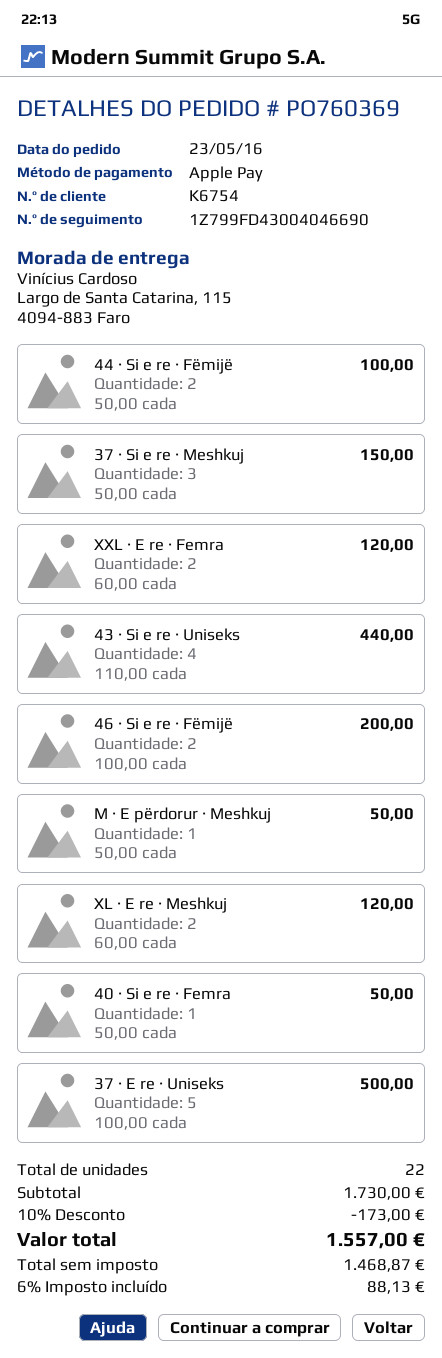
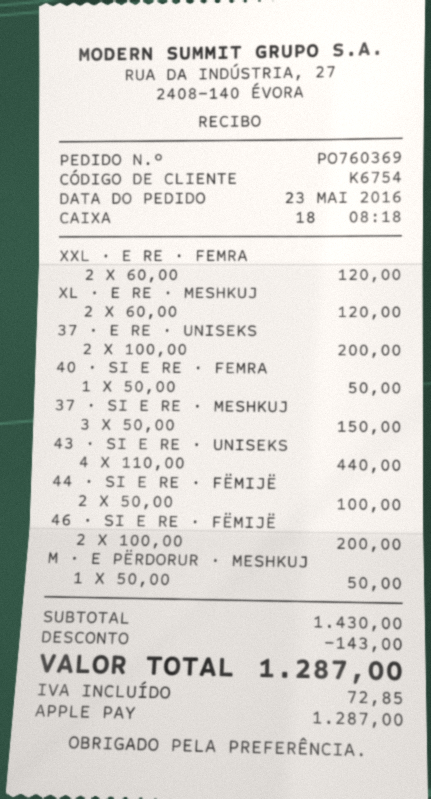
37 · E re · Uniseks: 5 x 100.00 = 500.00 -> 2 x 100.00 = 200.00
subtotal: 1730.00 -> 1430.00
discount: 173.00 -> 143.00
tax: 88.13 -> 72.85
total: 1557.00 -> 1287.00

